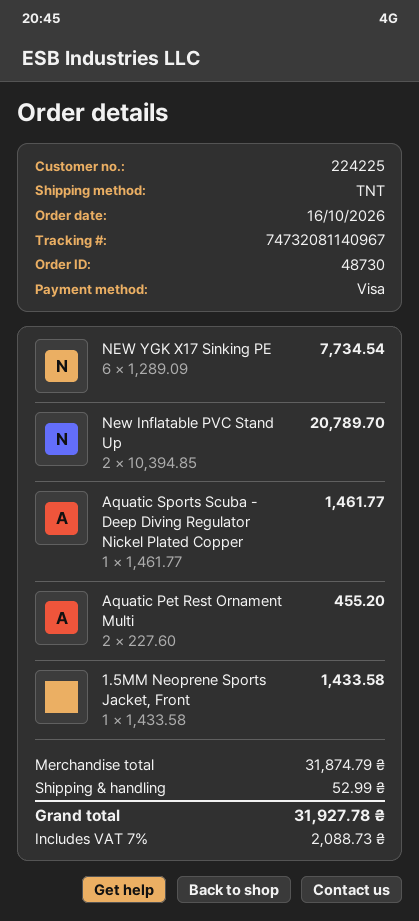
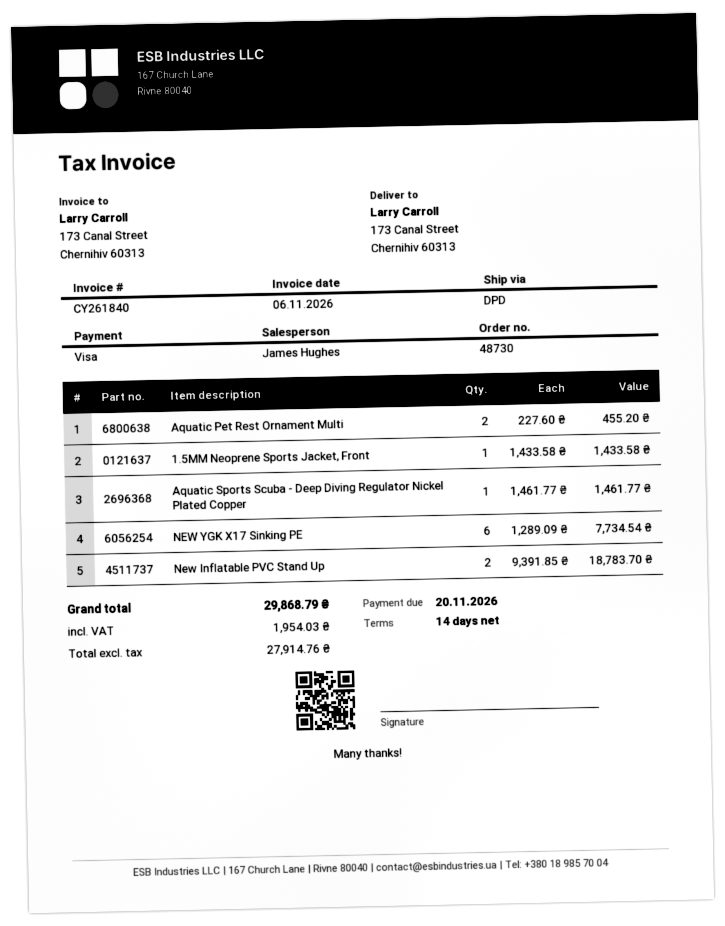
shipping method: TNT -> DPD
New Inflatable PVC Stand Up: 2 x 10394.85 = 20789.70 -> 2 x 9391.85 = 18783.70
shipping: 52.99 -> none
tax: 2088.73 -> 1954.03
total: 31927.78 -> 29868.79

